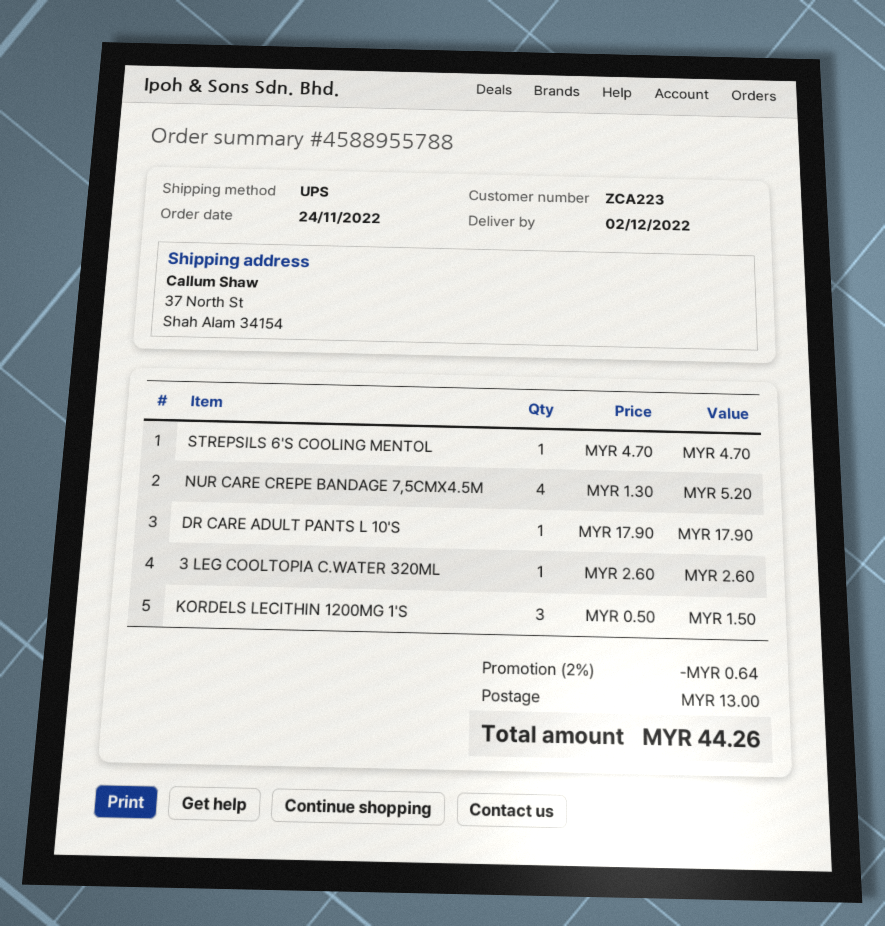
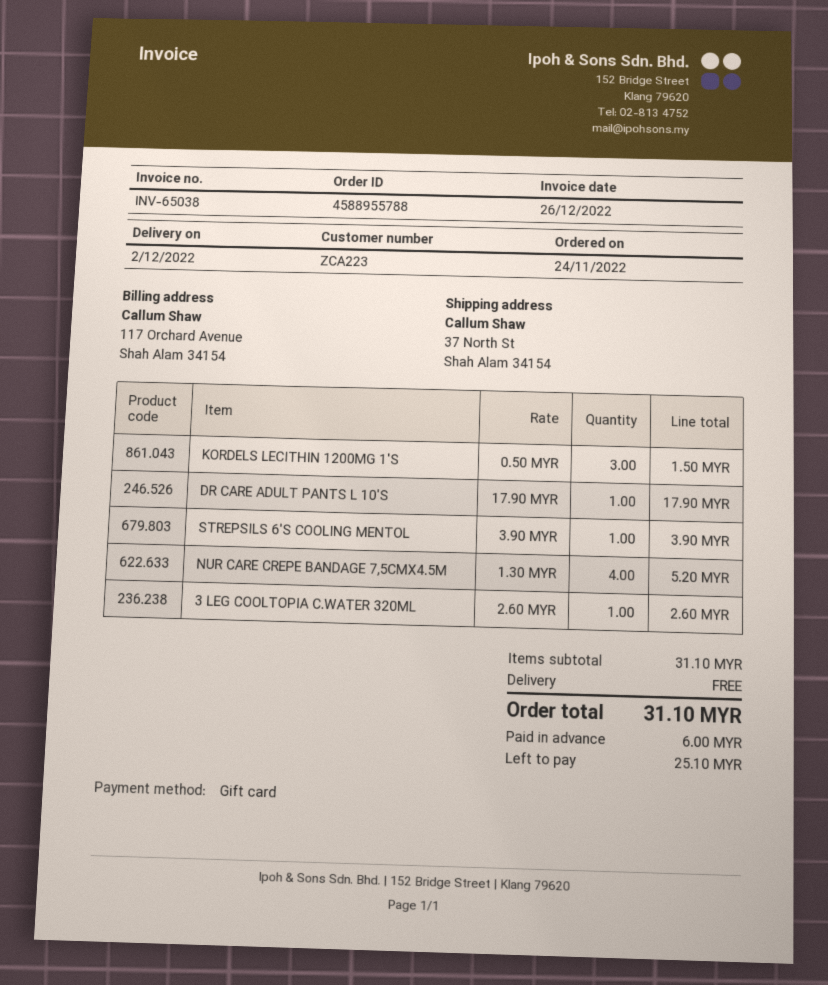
STREPSILS 6'S COOLING MENTOL: 1 x 4.70 = 4.70 -> 1 x 3.90 = 3.90
discount: 2% = 0.64 -> none
shipping: 13.00 -> 0.00
total: 44.26 -> 31.10

